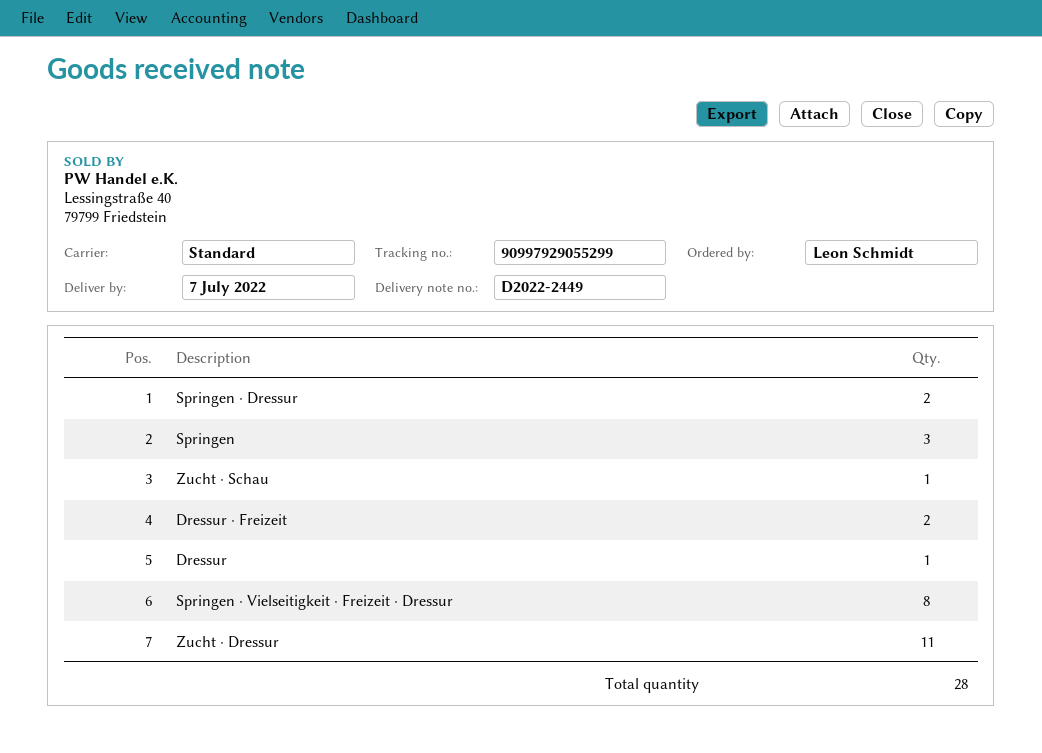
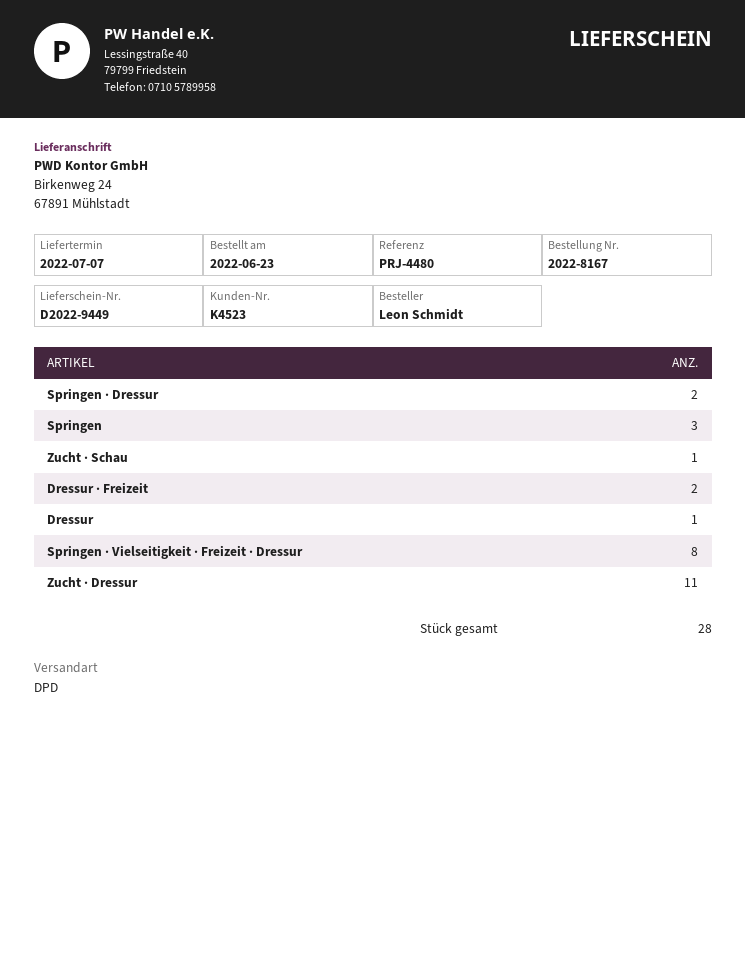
delivery note number: D2022-2449 -> D2022-9449
shipping method: standard -> DPD

